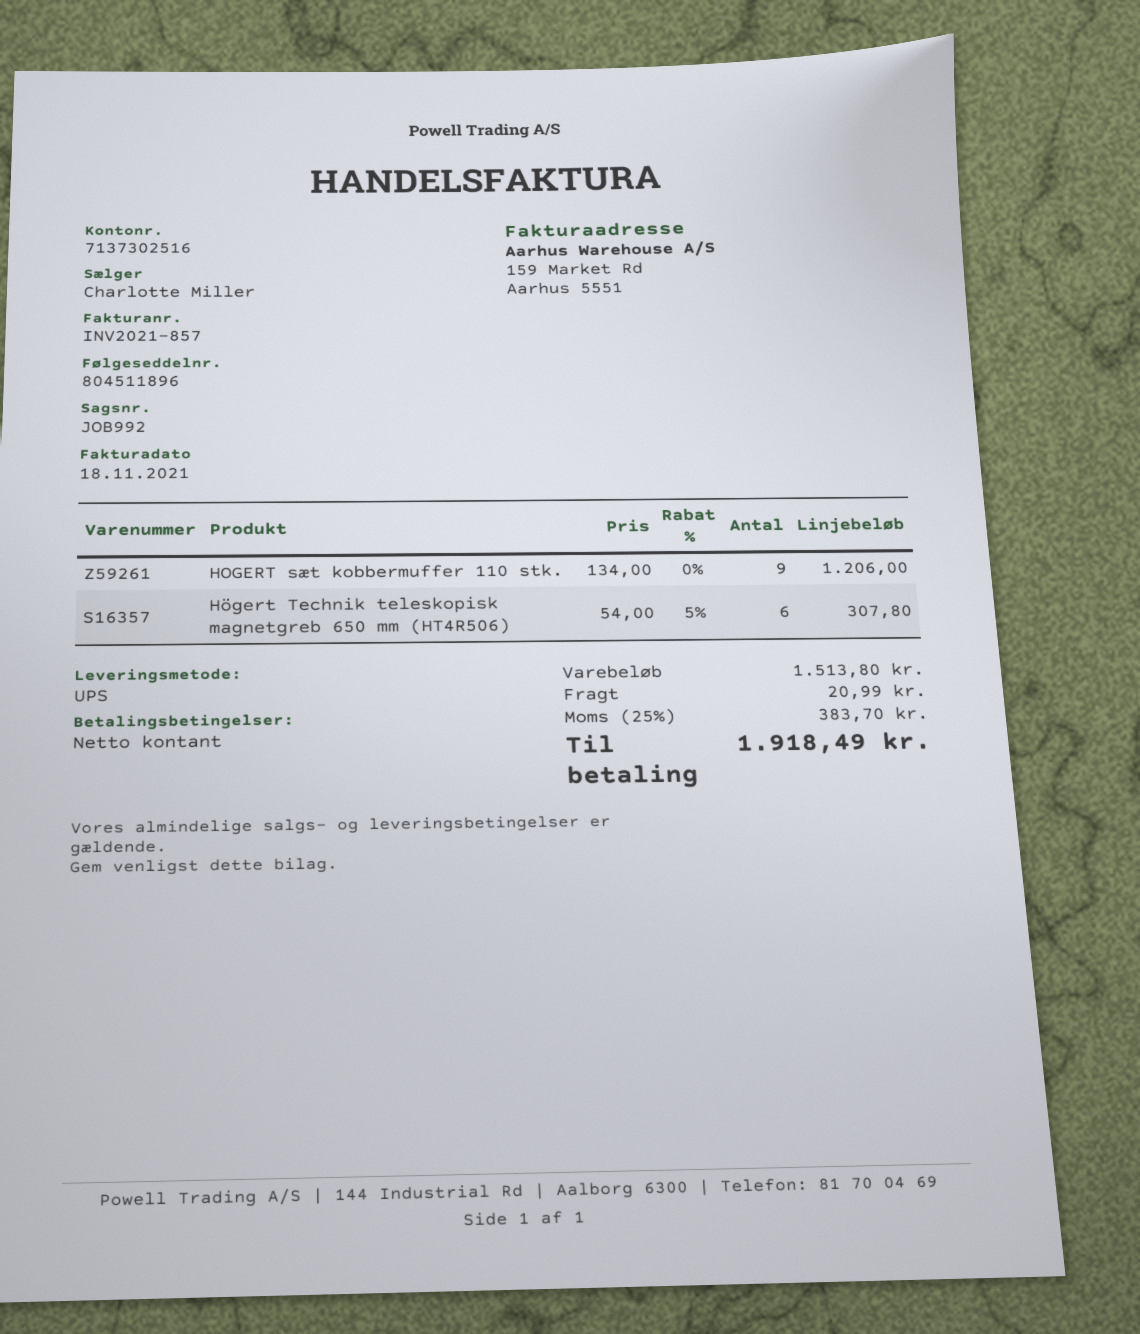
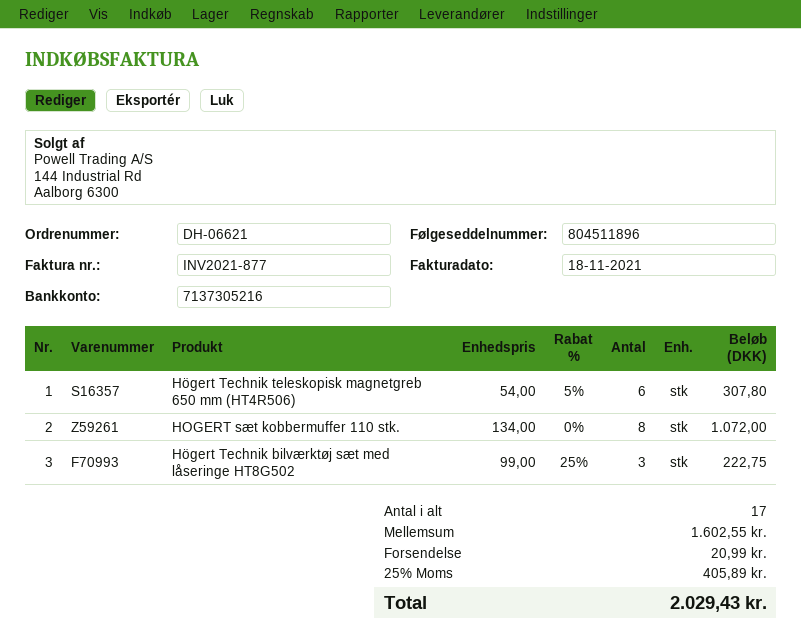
invoice number: INV2021-857 -> INV2021-877
bank account: 7137302516 -> 7137305216
HOGERT sæt kobbermuffer 110 stk.: 9 x 134.00 = 1206.00 -> 8 x 134.00 = 1072.00
Högert Technik bilværktøj sæt med låseringe HT8G502: none -> 3 x 99.00 - 25% = 222.75
subtotal: 1513.80 -> 1602.55
tax: 25% = 383.70 -> 25% = 405.89
total: 1918.49 -> 2029.43

